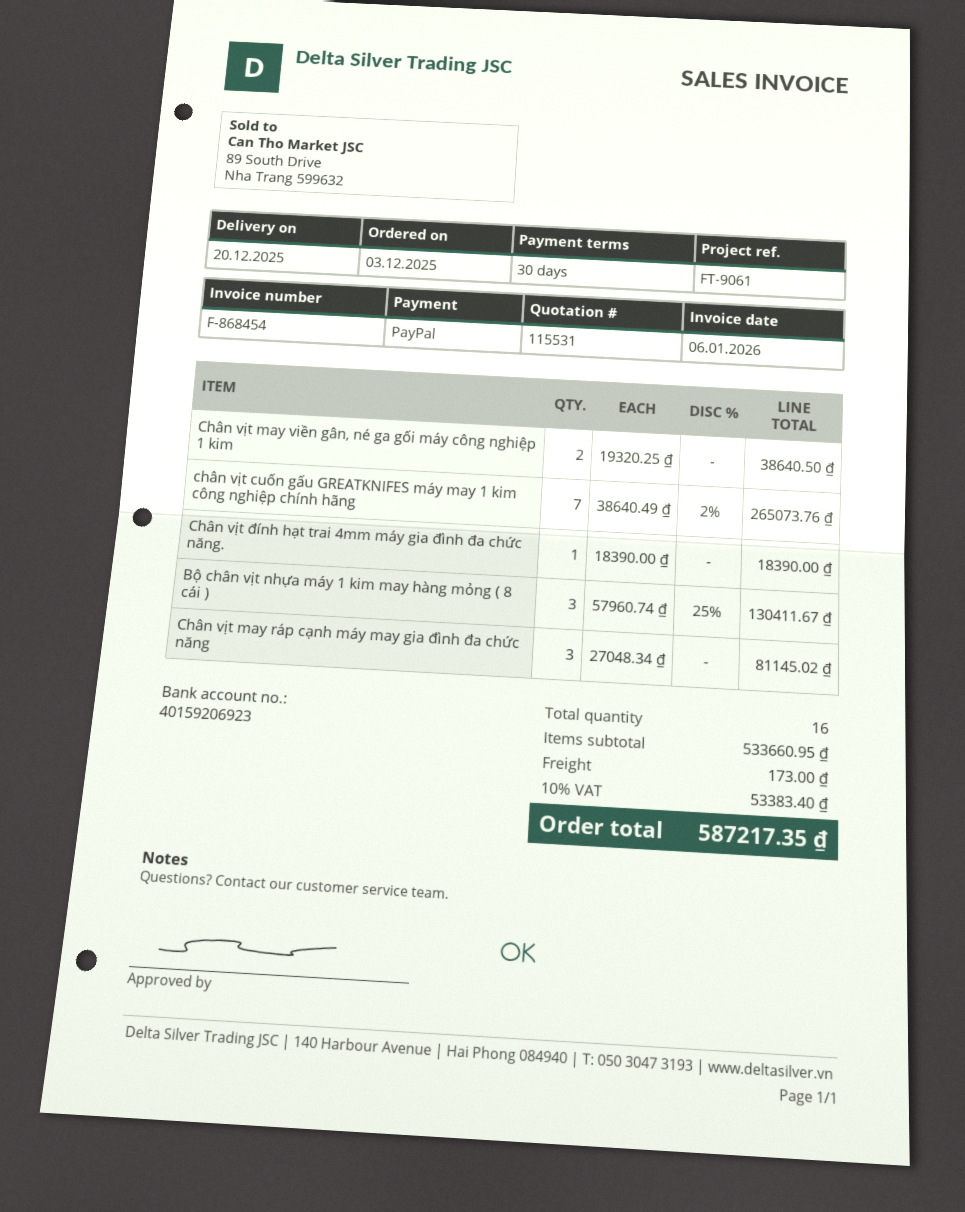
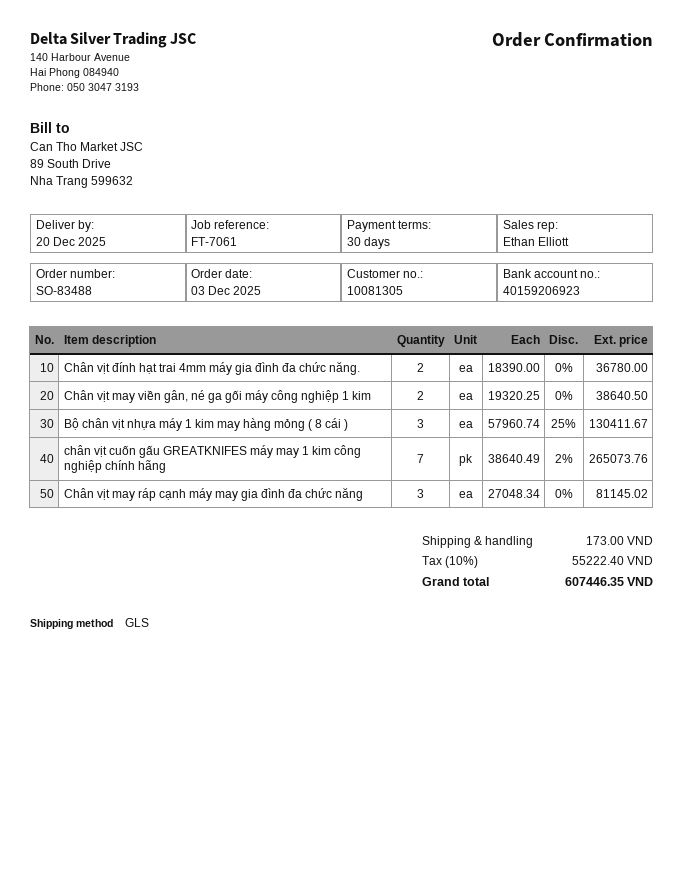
reference: FT-9061 -> FT-7061
Chân vịt đính hạt trai 4mm máy gia đình đa chức năng.: 1 x 18390.00 = 18390.00 -> 2 x 18390.00 = 36780.00
tax: 10% = 53383.40 -> 10% = 55222.40
total: 587217.35 -> 607446.35

